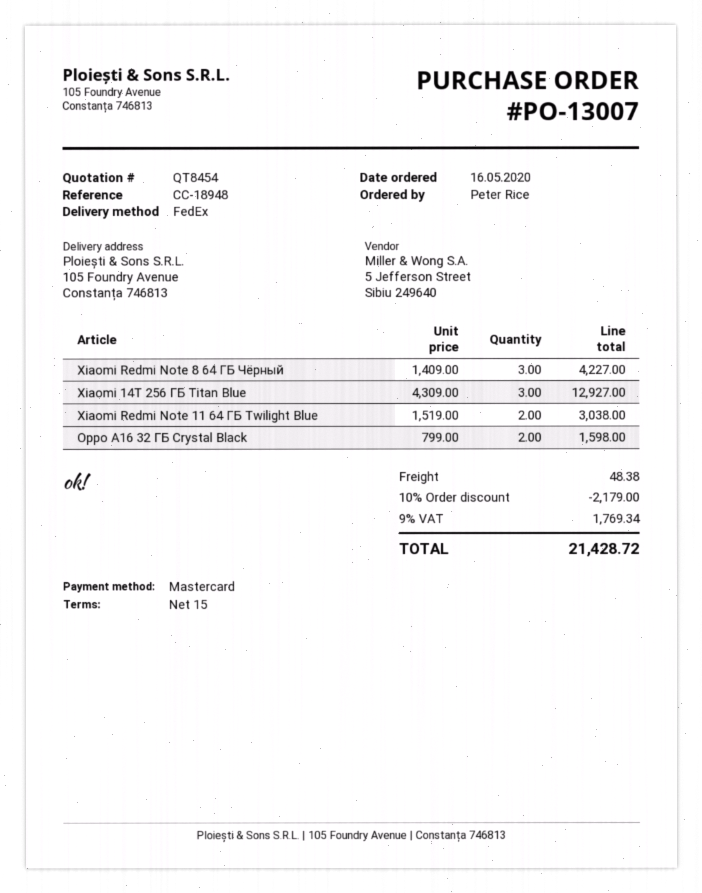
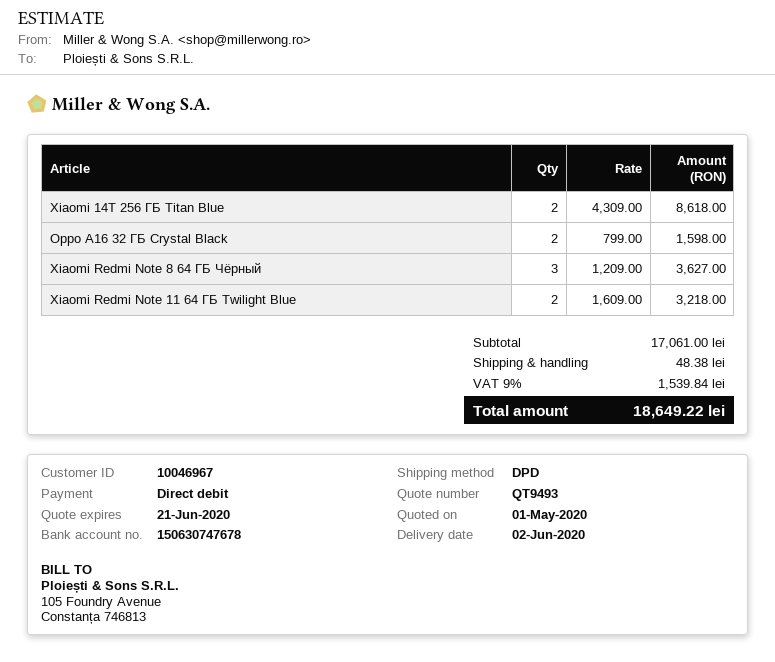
quote number: QT8454 -> QT9493
payment method: Mastercard -> direct debit
shipping method: FedEx -> DPD
Xiaomi Redmi Note 8 64 ГБ Чёрный: 3 x 1409.00 = 4227.00 -> 3 x 1209.00 = 3627.00
Xiaomi 14T 256 ГБ Titan Blue: 3 x 4309.00 = 12927.00 -> 2 x 4309.00 = 8618.00
Xiaomi Redmi Note 11 64 ГБ Twilight Blue: 2 x 1519.00 = 3038.00 -> 2 x 1609.00 = 3218.00
discount: 10% = 2179.00 -> none
tax: 9% = 1769.34 -> 9% = 1539.84
total: 21428.72 -> 18649.22

